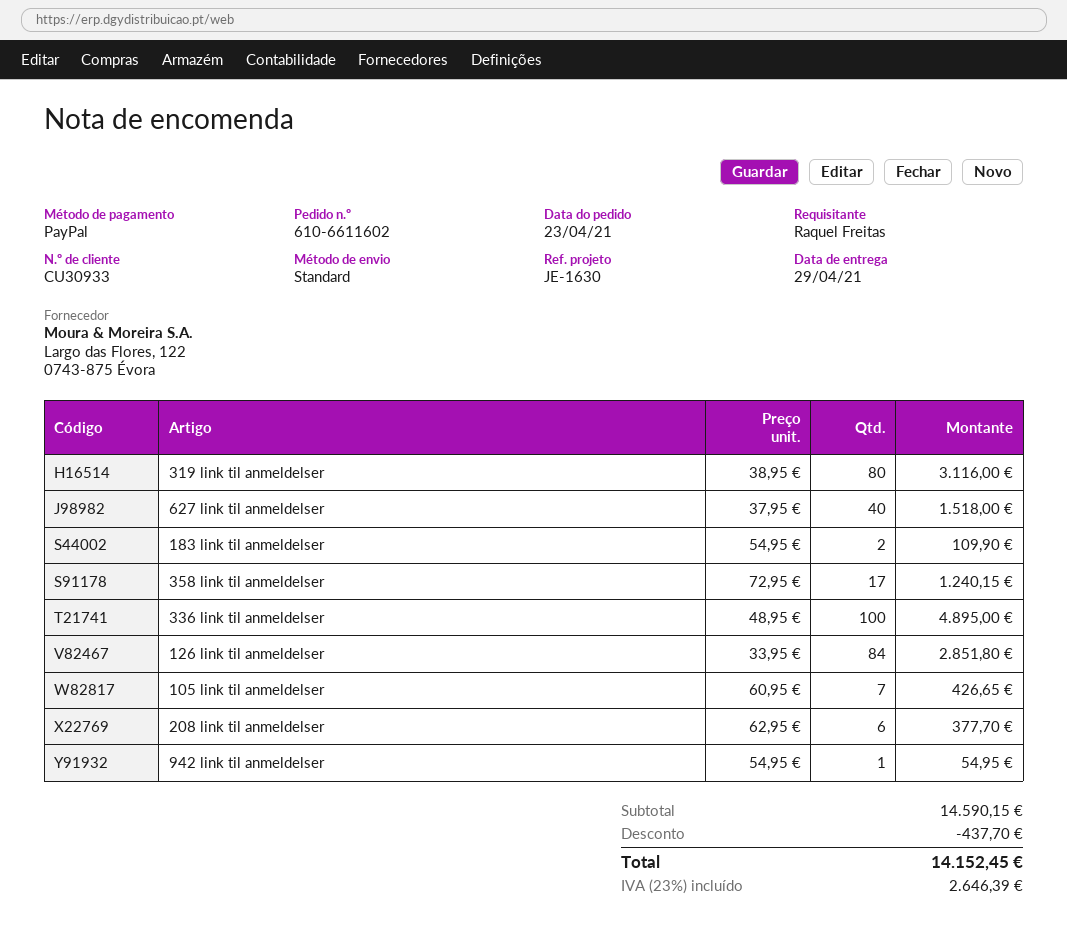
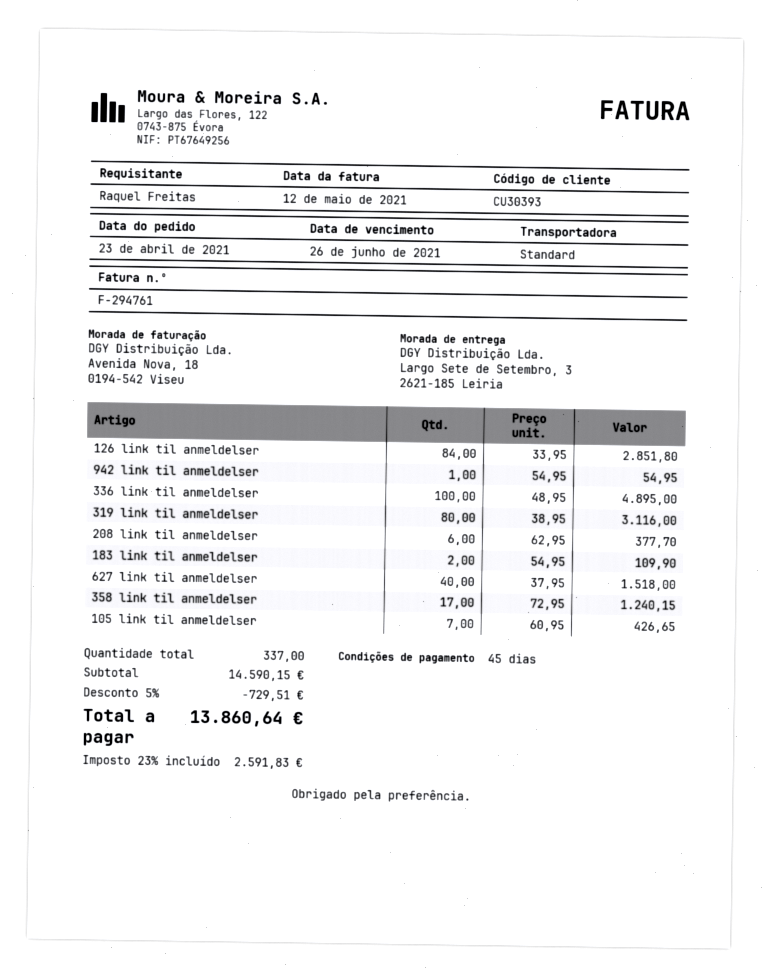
customer number: CU30933 -> CU30393
discount: 437.70 -> 729.51
tax: 23% = 2646.39 -> 23% = 2591.83
total: 14152.45 -> 13860.64

